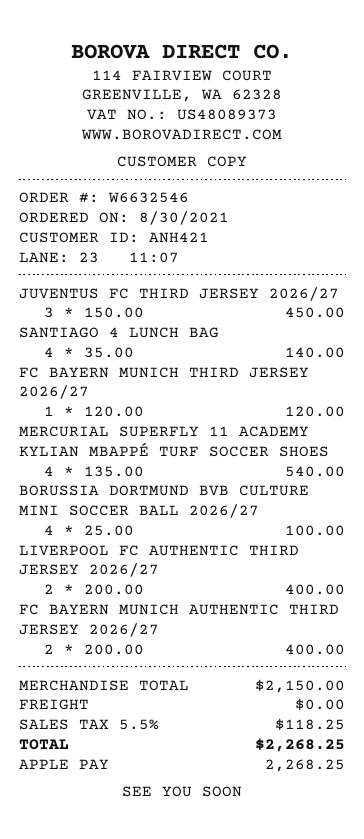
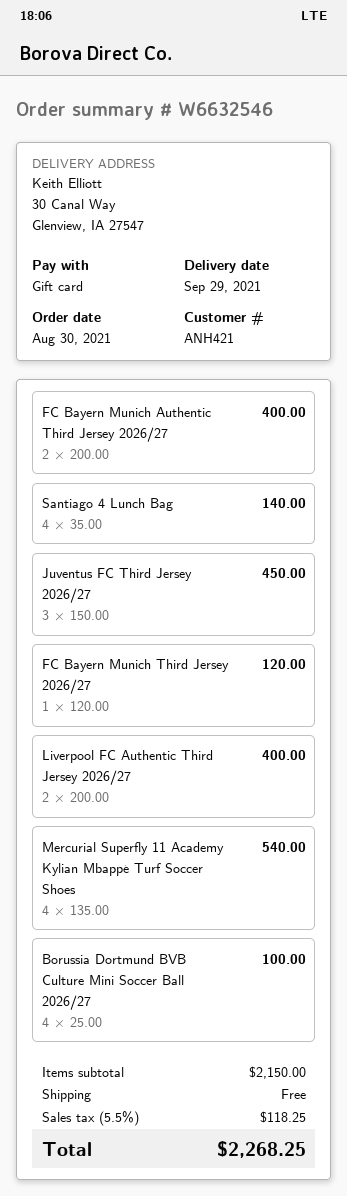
payment method: Apple Pay -> gift card

